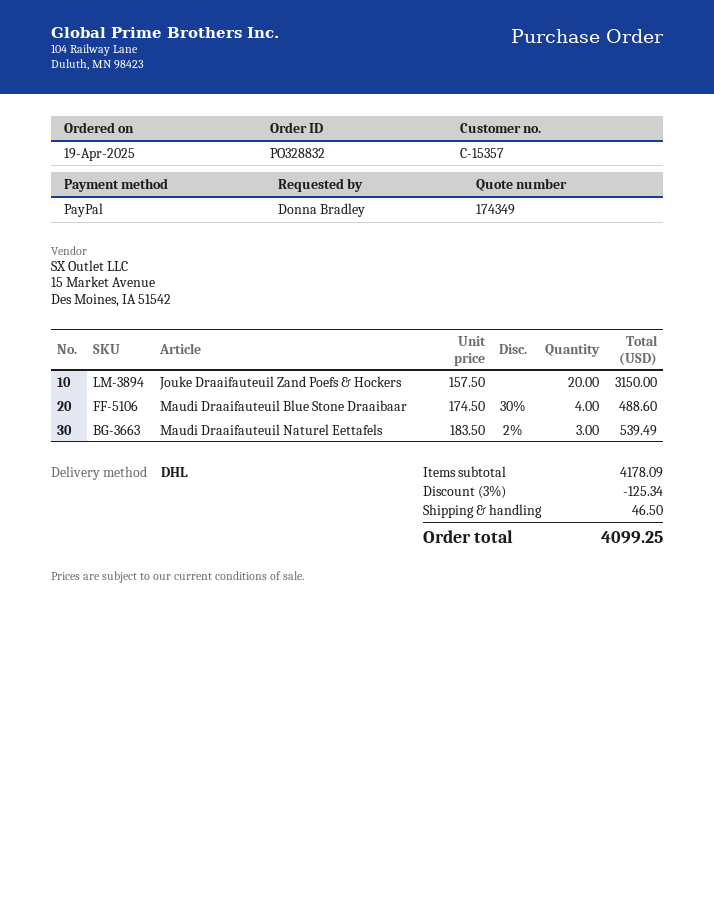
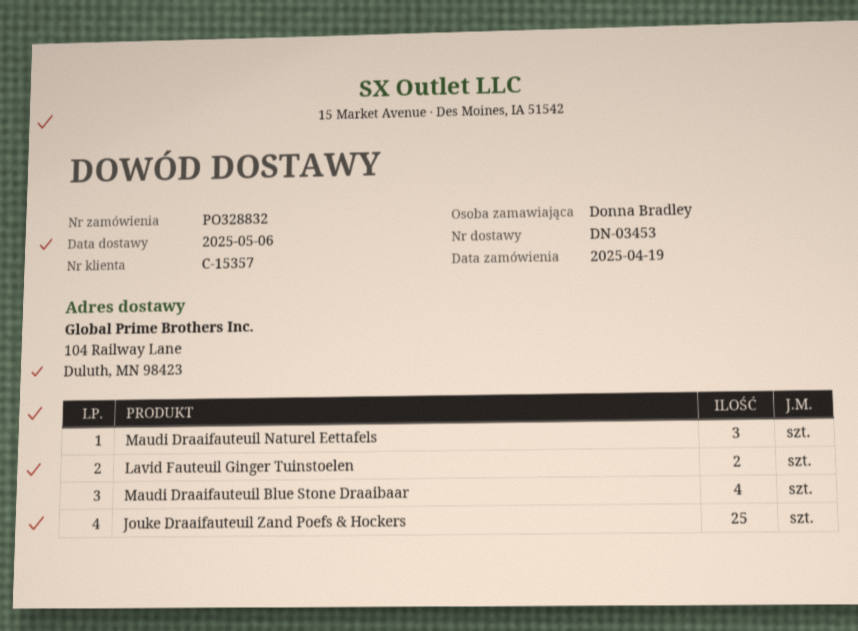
Jouke Draaifauteuil Zand Poefs & Hockers: 20 -> 25
Lavid Fauteuil Ginger Tuinstoelen: none -> 2

